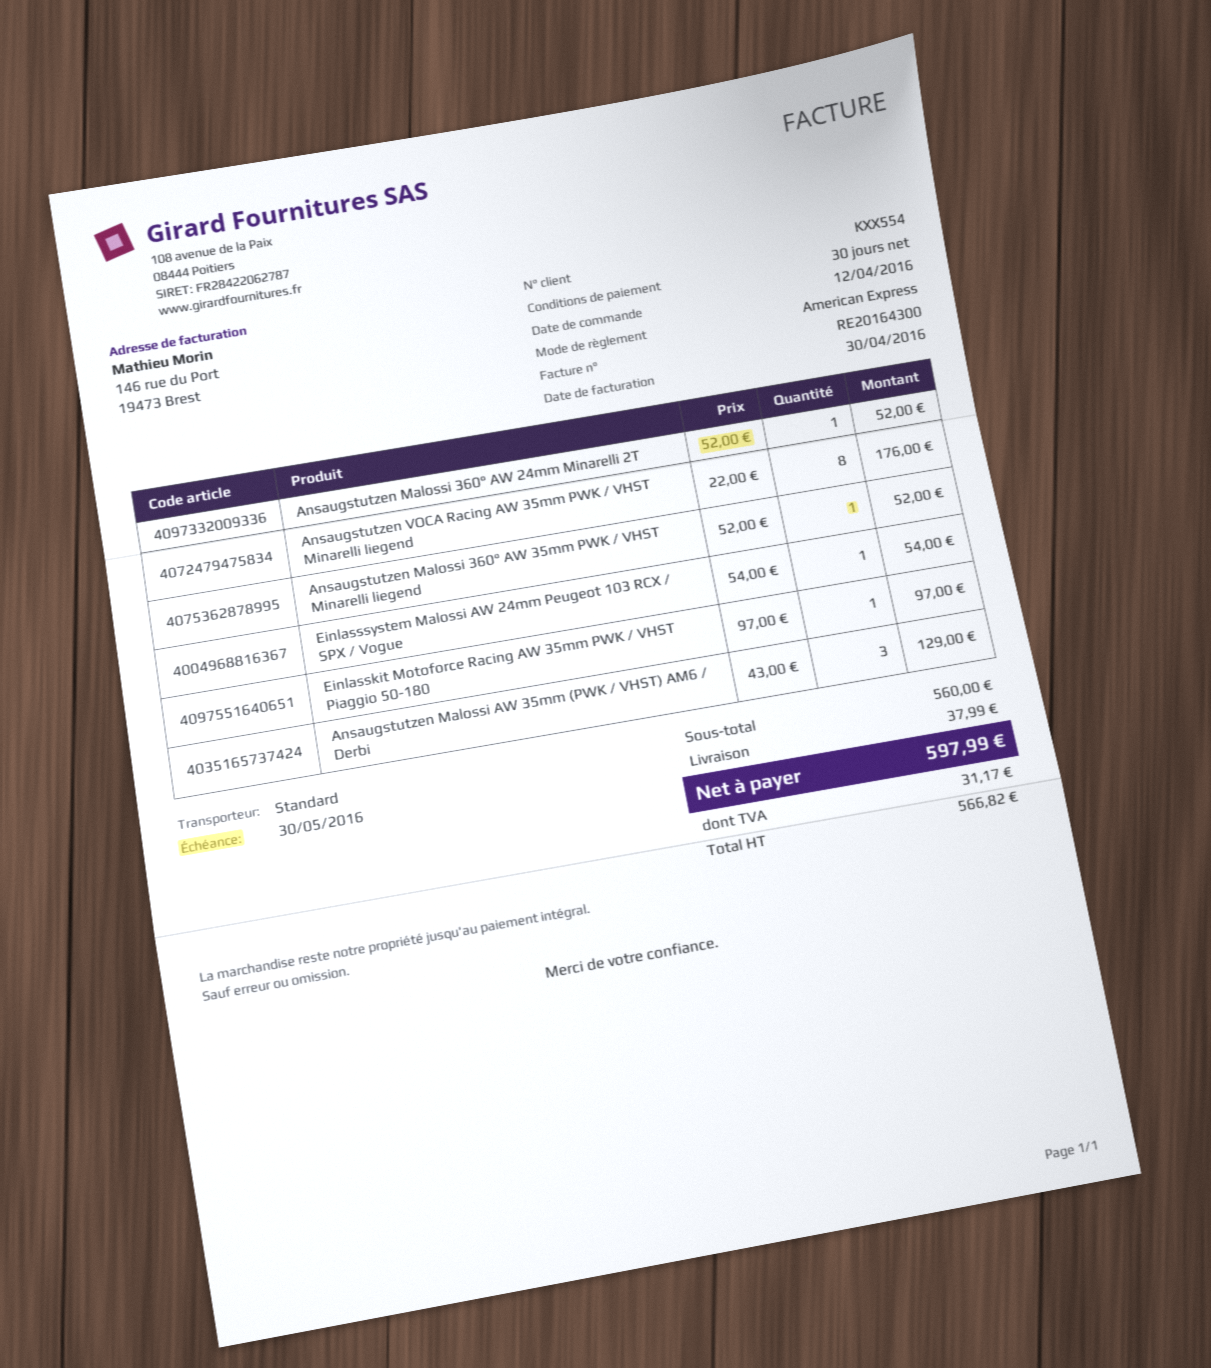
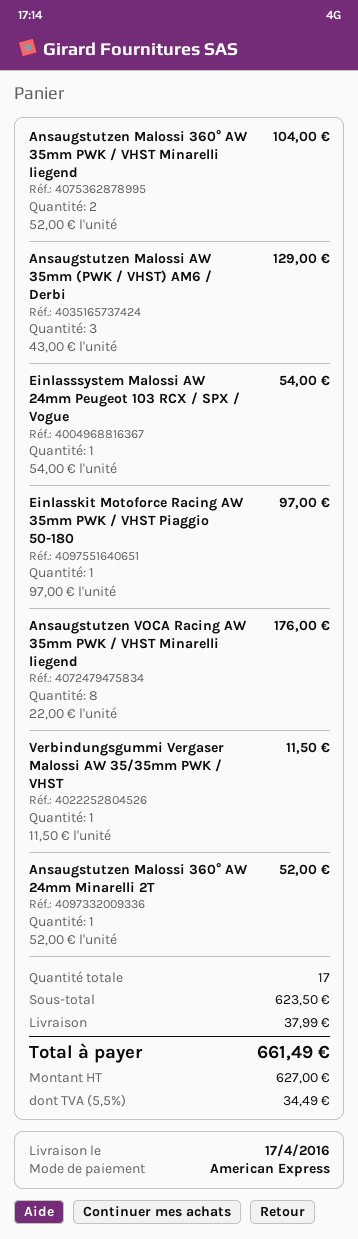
Ansaugstutzen Malossi 360° AW 35mm PWK / VHST Minarelli liegend: 1 x 52.00 = 52.00 -> 2 x 52.00 = 104.00
Verbindungsgummi Vergaser Malossi AW 35/35mm PWK / VHST: none -> 1 x 11.50 = 11.50
subtotal: 560.00 -> 623.50
net: 566.82 -> 627.00
tax: 31.17 -> 34.49
total: 597.99 -> 661.49

